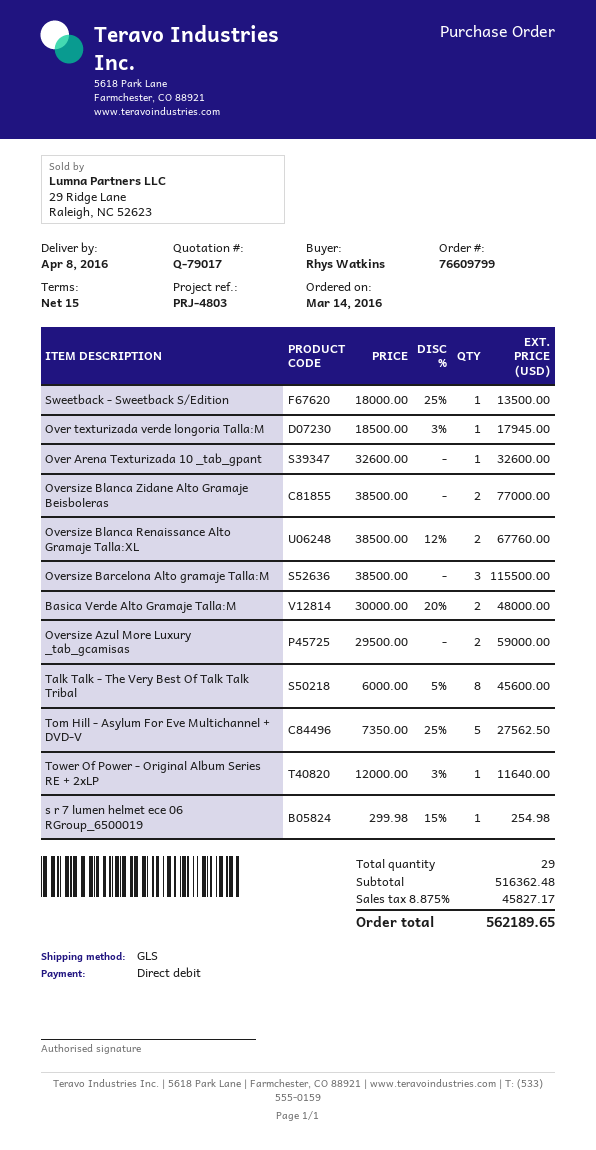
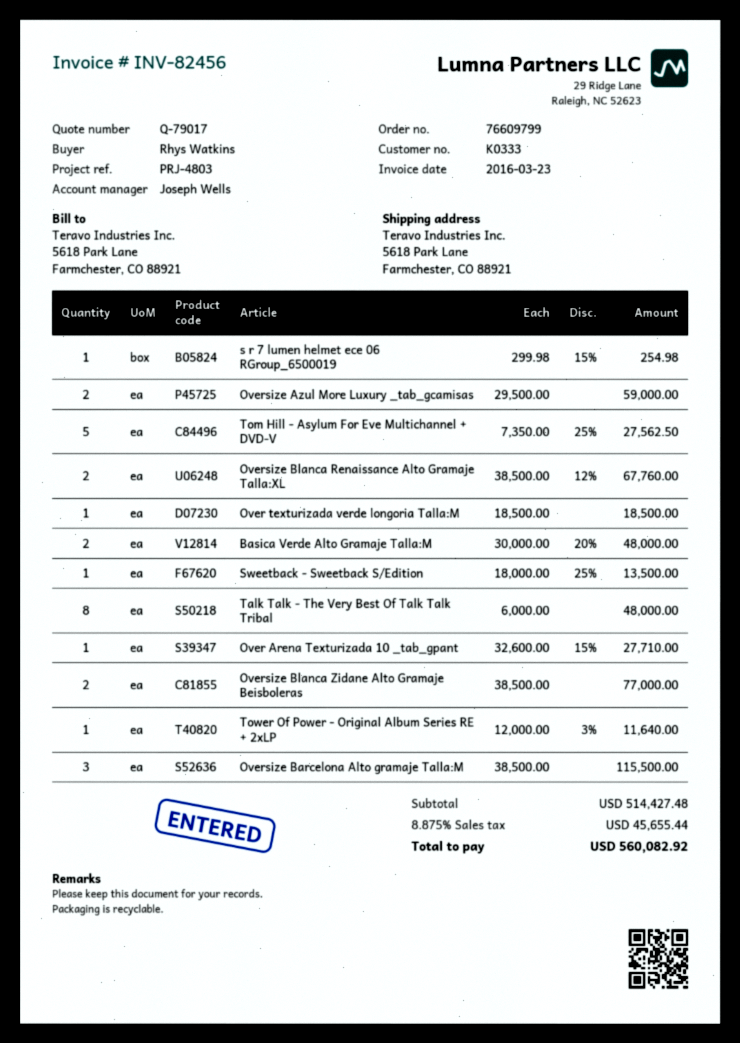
Over texturizada verde longoria Talla:M: 1 x 18500.00 - 3% = 17945.00 -> 1 x 18500.00 = 18500.00
Over Arena Texturizada 10 _tab_gpant: 1 x 32600.00 = 32600.00 -> 1 x 32600.00 - 15% = 27710.00
Talk Talk - The Very Best Of Talk Talk Tribal: 8 x 6000.00 - 5% = 45600.00 -> 8 x 6000.00 = 48000.00
subtotal: 516362.48 -> 514427.48
tax: 8.875% = 45827.17 -> 8.875% = 45655.44
total: 562189.65 -> 560082.92

